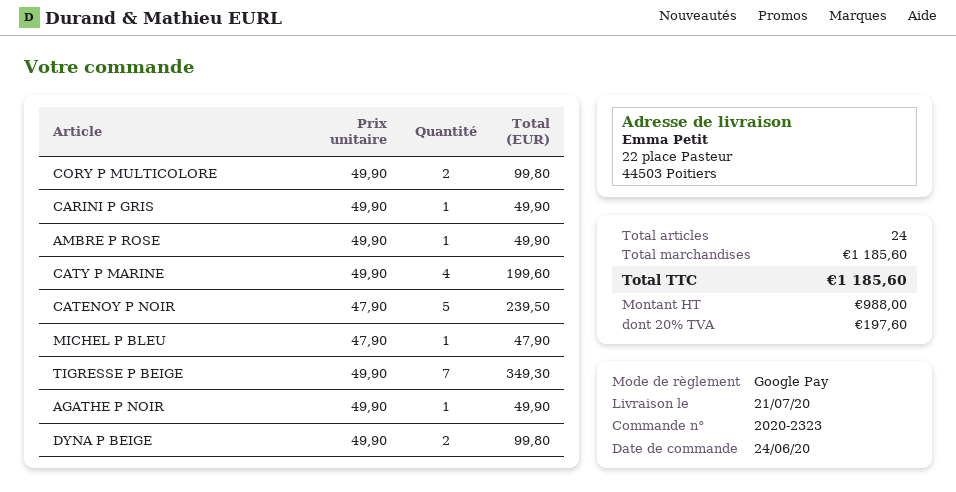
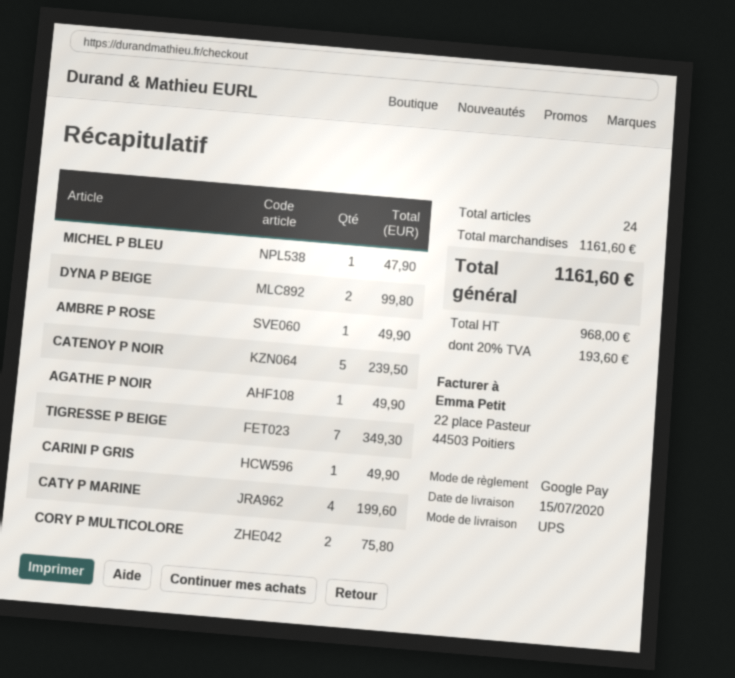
delivery date: 2020-07-21 -> 2020-07-15
CORY P MULTICOLORE: 2 for 99.80 -> 2 for 75.80
subtotal: 1185.60 -> 1161.60
net: 988.00 -> 968.00
tax: 20% = 197.60 -> 20% = 193.60
total: 1185.60 -> 1161.60

